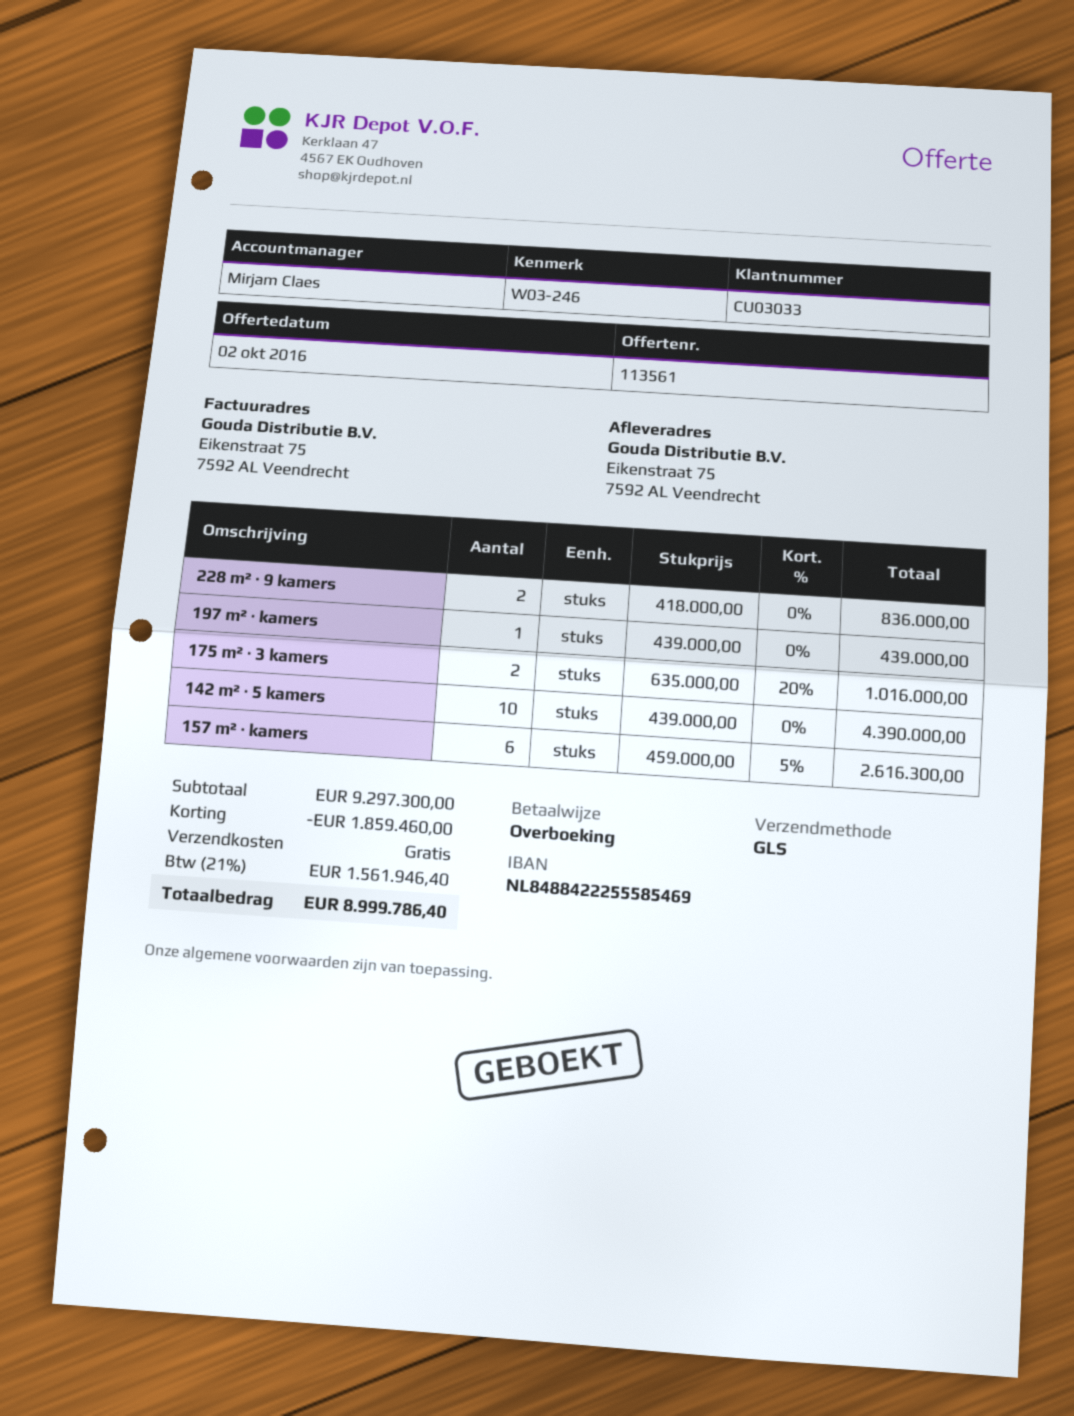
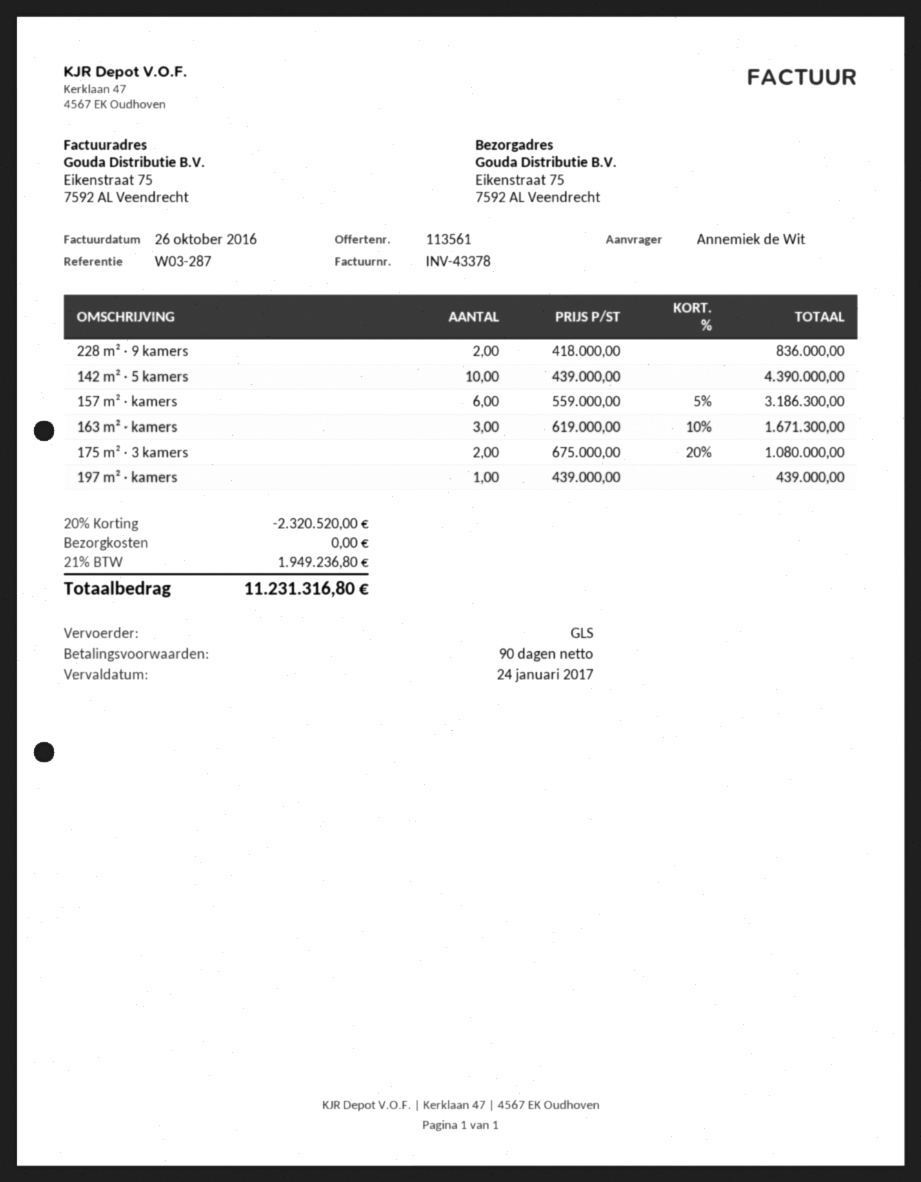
reference: W03-246 -> W03-287
175 m² · 3 kamers: 2 x 635000.00 - 20% = 1016000.00 -> 2 x 675000.00 - 20% = 1080000.00
157 m² · kamers: 6 x 459000.00 - 5% = 2616300.00 -> 6 x 559000.00 - 5% = 3186300.00
163 m² · kamers: none -> 3 x 619000.00 - 10% = 1671300.00
discount: 1859460.00 -> 2320520.00
tax: 21% = 1561946.40 -> 21% = 1949236.80
total: 8999786.40 -> 11231316.80

